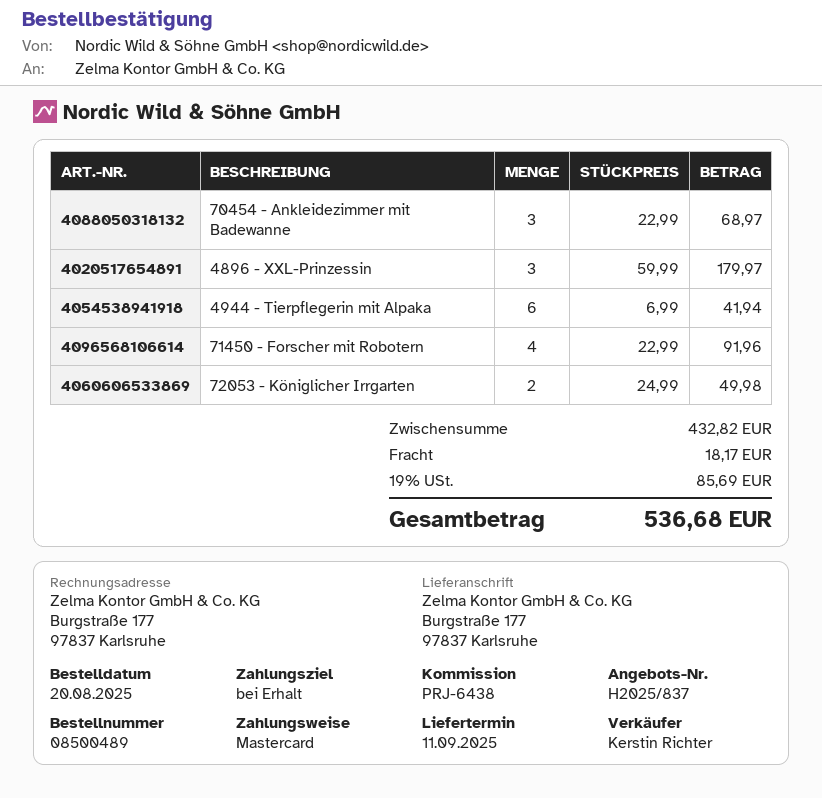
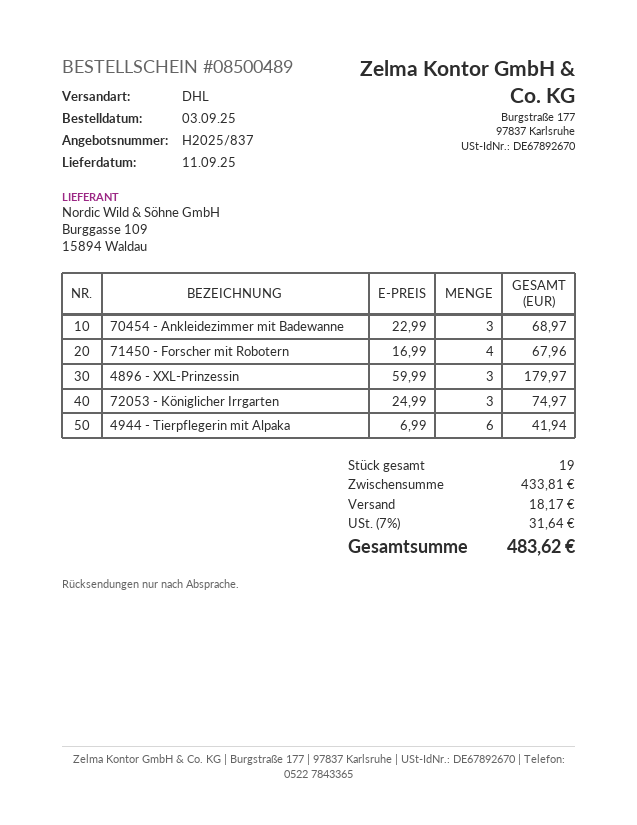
order date: 2025-08-20 -> 2025-09-03
71450 - Forscher mit Robotern: 4 x 22.99 = 91.96 -> 4 x 16.99 = 67.96
72053 - Königlicher Irrgarten: 2 x 24.99 = 49.98 -> 3 x 24.99 = 74.97
subtotal: 432.82 -> 433.81
tax: 19% = 85.69 -> 7% = 31.64
total: 536.68 -> 483.62

